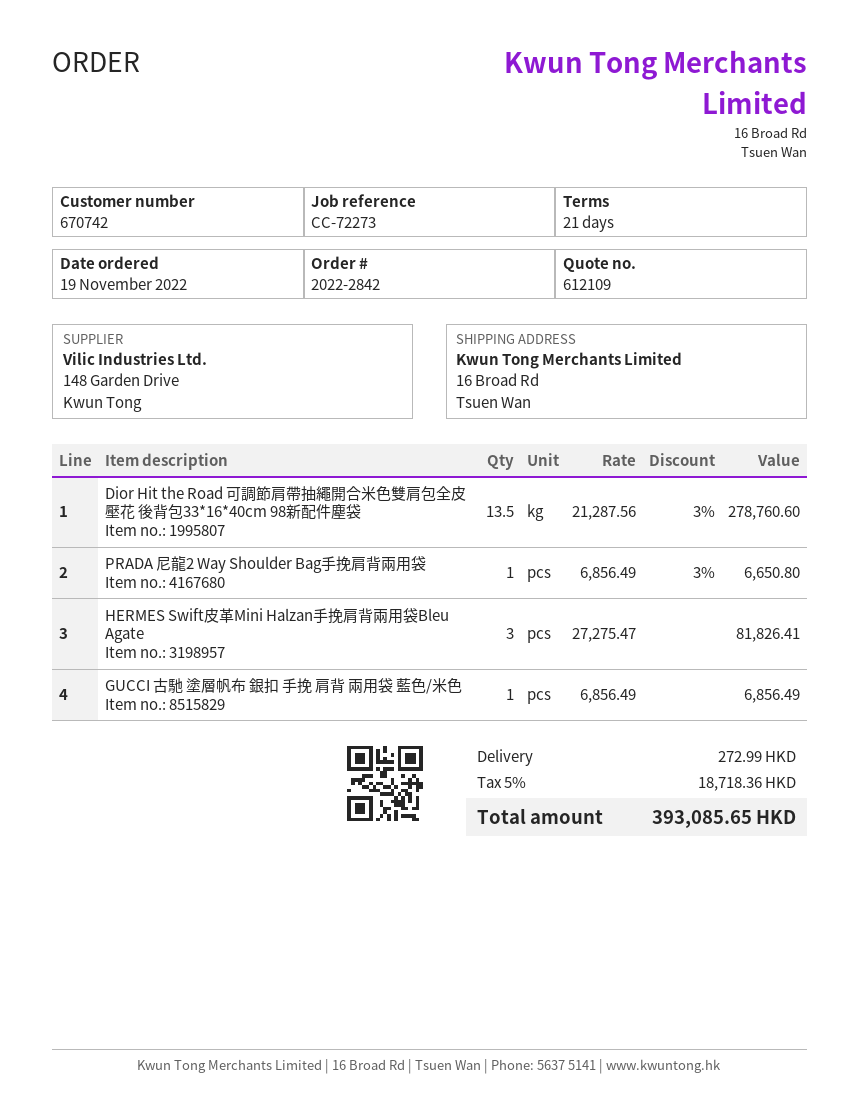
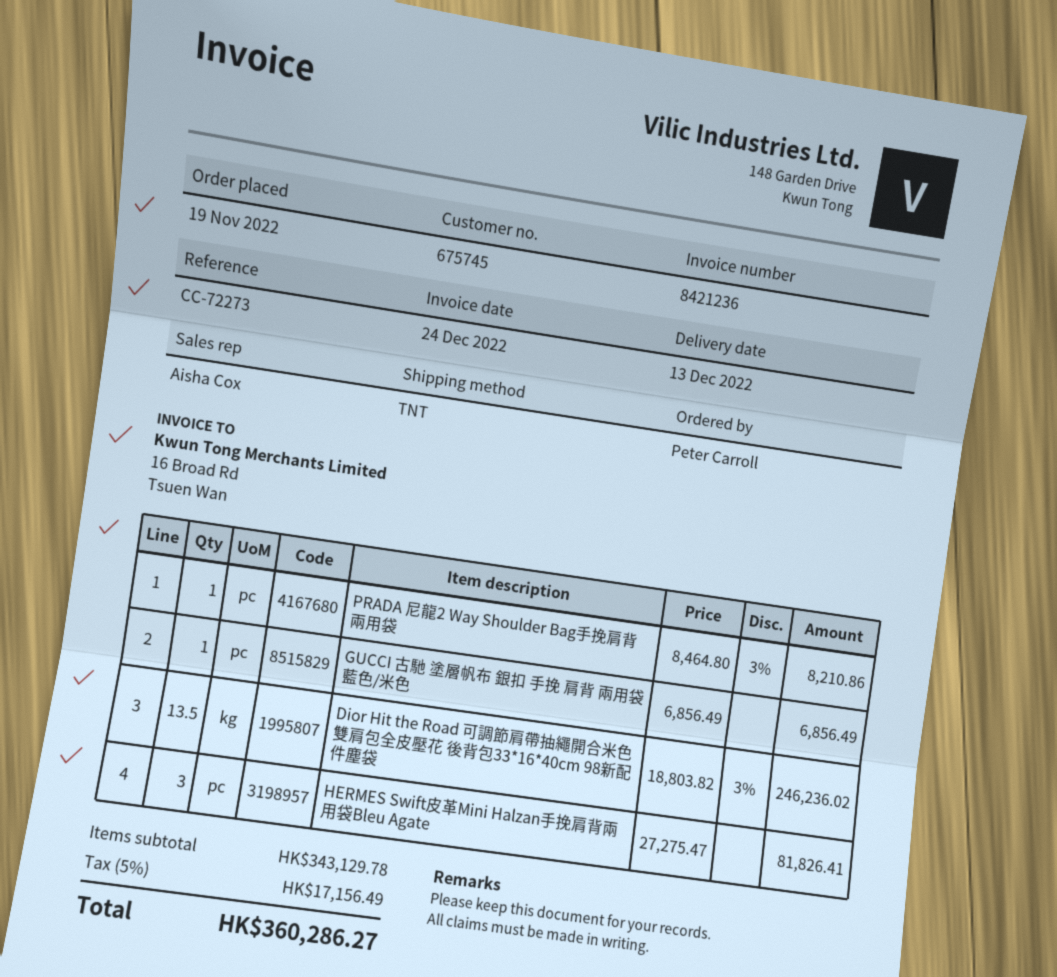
customer number: 670742 -> 675745
Dior Hit the Road 可調節肩帶抽繩開合米色雙肩包全皮壓花 後背包33*16*40cm 98新配件塵袋: 13.5 x 21287.56 - 3% = 278760.60 -> 13.5 x 18803.82 - 3% = 246236.02
PRADA 尼龍2 Way Shoulder Bag手挽肩背兩用袋: 1 x 6856.49 - 3% = 6650.80 -> 1 x 8464.80 - 3% = 8210.86
shipping: 272.99 -> none
tax: 5% = 18718.36 -> 5% = 17156.49
total: 393085.65 -> 360286.27

